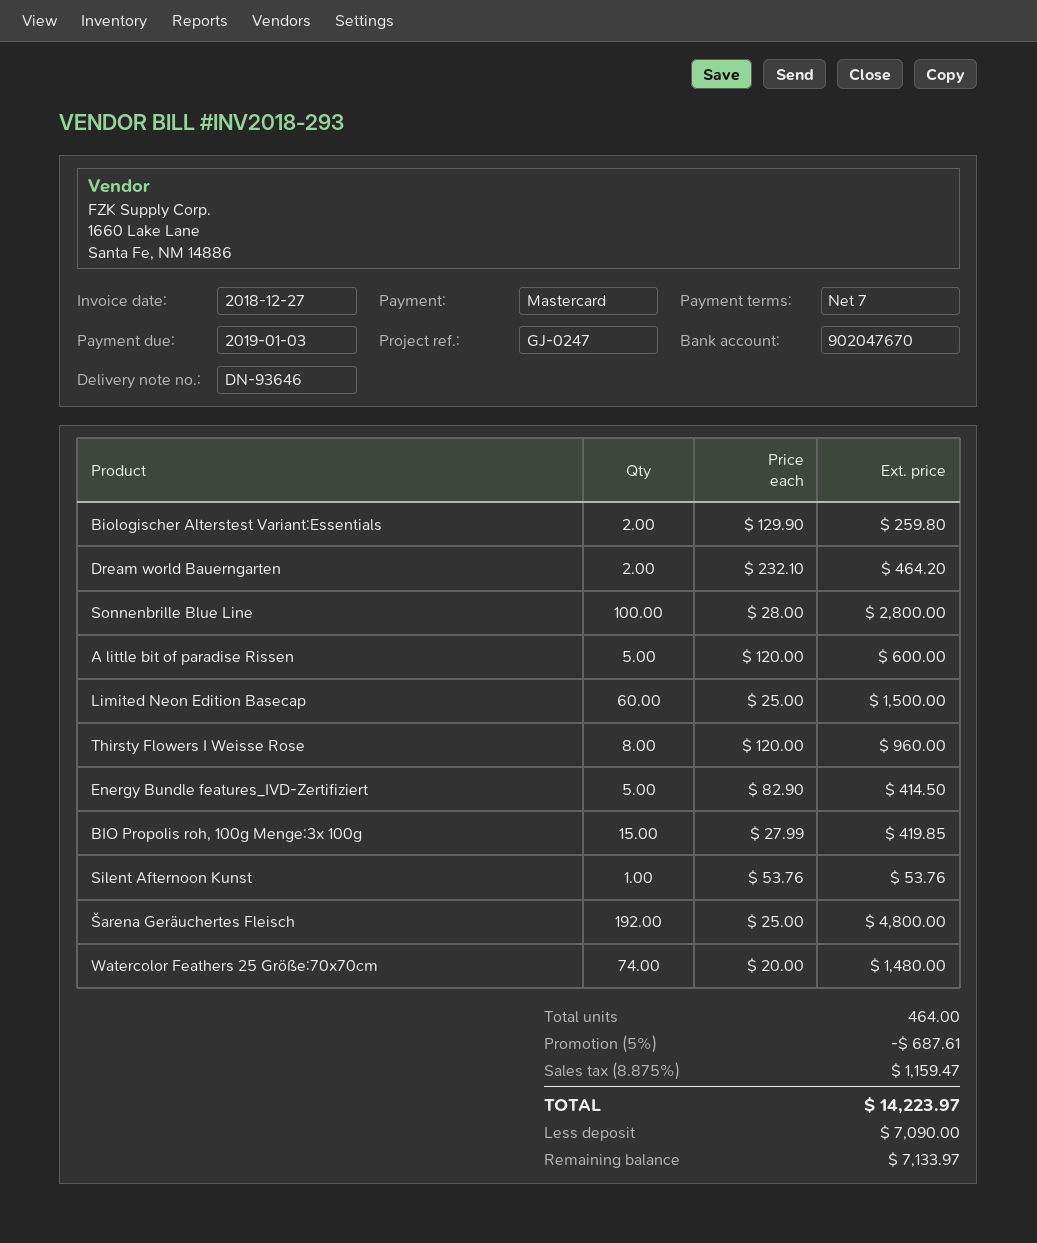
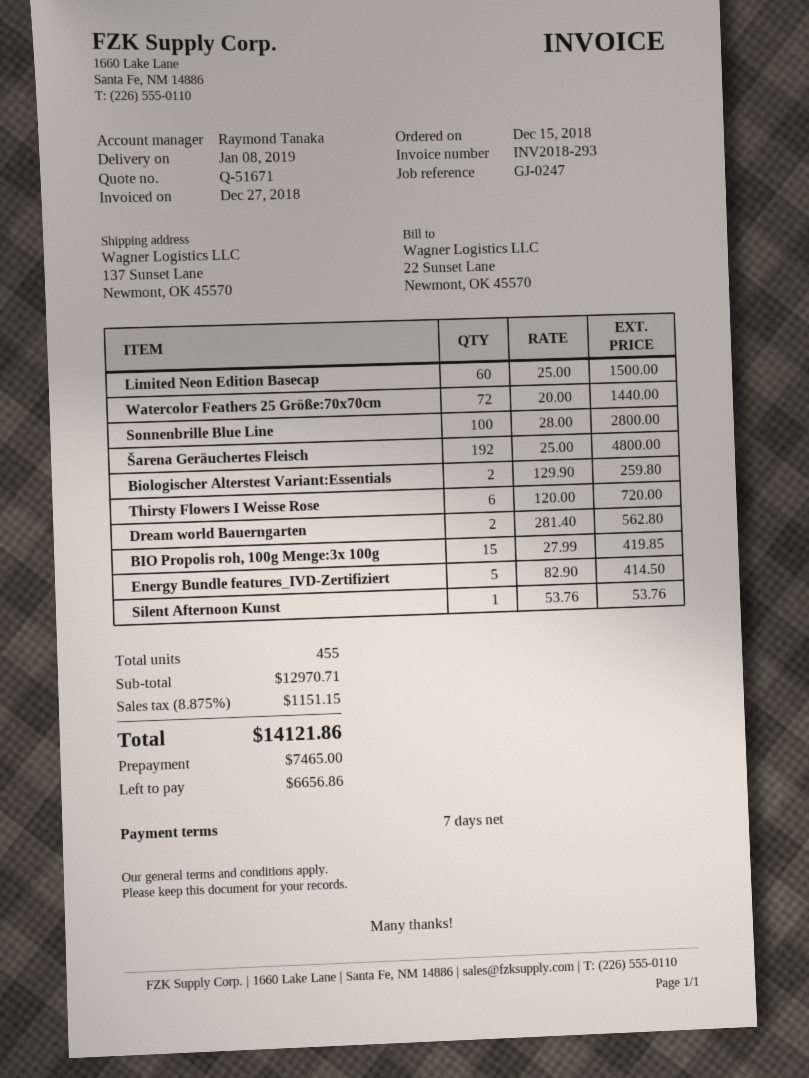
Dream world Bauerngarten: 2 x 232.10 = 464.20 -> 2 x 281.40 = 562.80
A little bit of paradise Rissen: 5 x 120.00 = 600.00 -> none
Thirsty Flowers I Weisse Rose: 8 x 120.00 = 960.00 -> 6 x 120.00 = 720.00
Watercolor Feathers 25 Größe:70x70cm: 74 x 20.00 = 1480.00 -> 72 x 20.00 = 1440.00
total quantity: 464 -> 455
discount: 5% = 687.61 -> none
tax: 8.875% = 1159.47 -> 8.875% = 1151.15
total: 14223.97 -> 14121.86
deposit: 7090.00 -> 7465.00
balance: 7133.97 -> 6656.86

